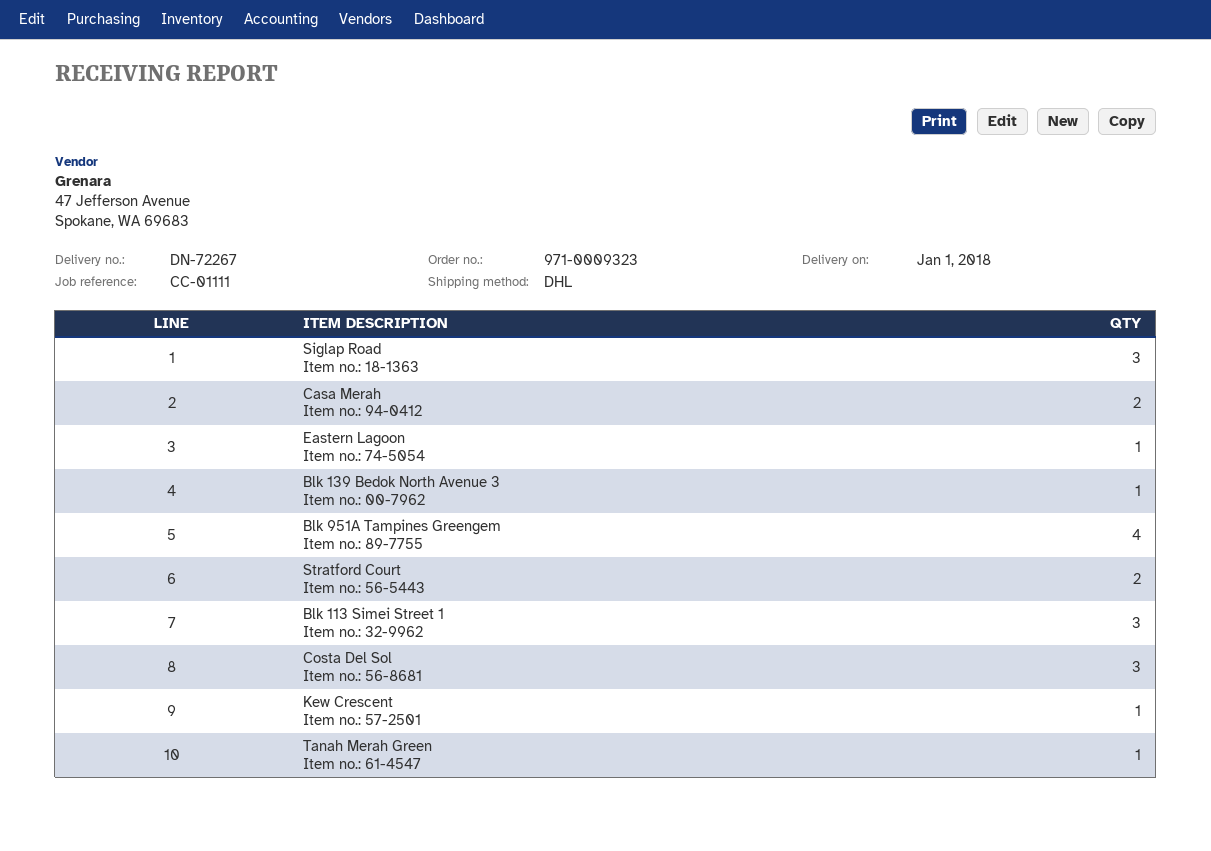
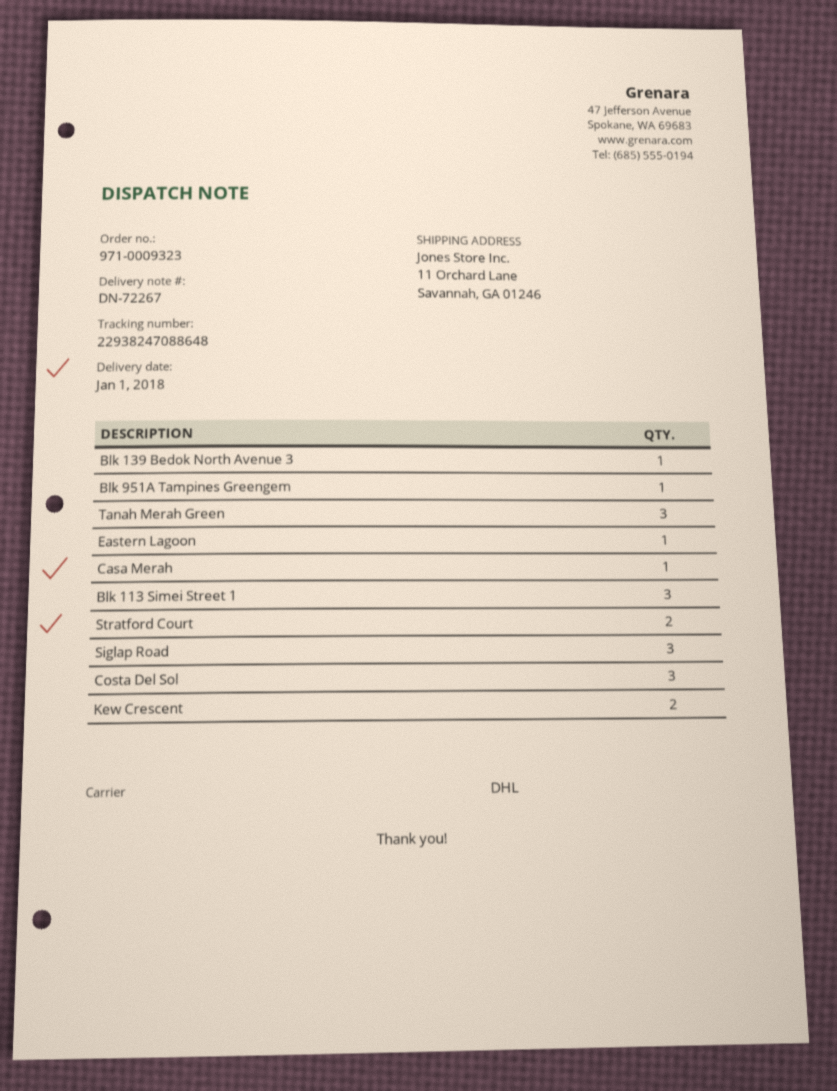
Casa Merah: 2 -> 1
Blk 951A Tampines Greengem: 4 -> 1
Kew Crescent: 1 -> 2
Tanah Merah Green: 1 -> 3

